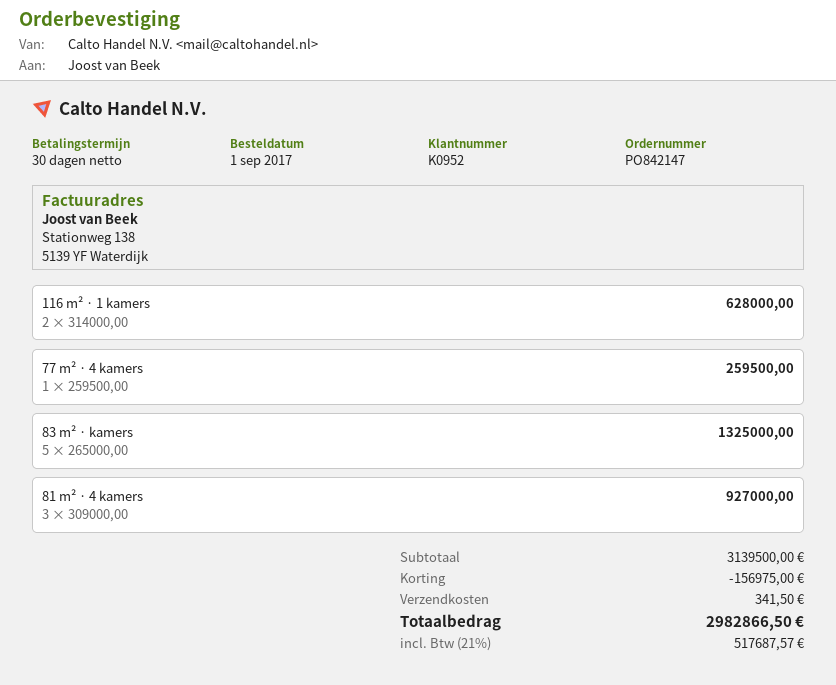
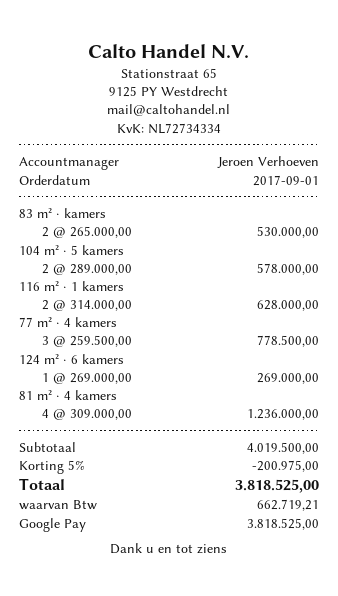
77 m² · 4 kamers: 1 x 259500.00 = 259500.00 -> 3 x 259500.00 = 778500.00
83 m² · kamers: 5 x 265000.00 = 1325000.00 -> 2 x 265000.00 = 530000.00
81 m² · 4 kamers: 3 x 309000.00 = 927000.00 -> 4 x 309000.00 = 1236000.00
104 m² · 5 kamers: none -> 2 x 289000.00 = 578000.00
124 m² · 6 kamers: none -> 1 x 269000.00 = 269000.00
subtotal: 3139500.00 -> 4019500.00
discount: 156975.00 -> 200975.00
shipping: 341.50 -> none
tax: 517687.57 -> 662719.21
total: 2982866.50 -> 3818525.00

